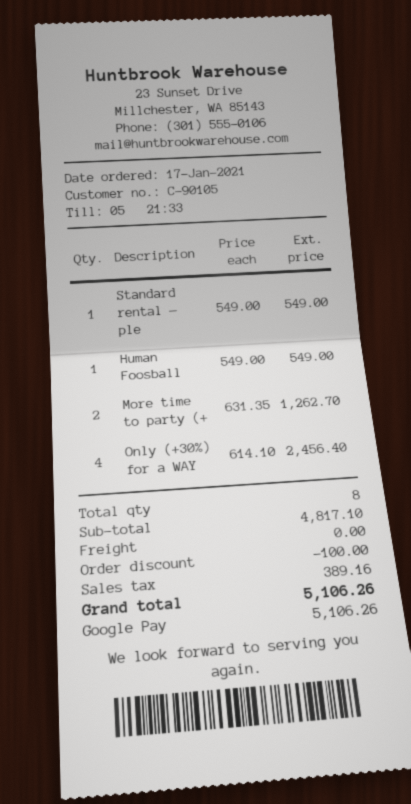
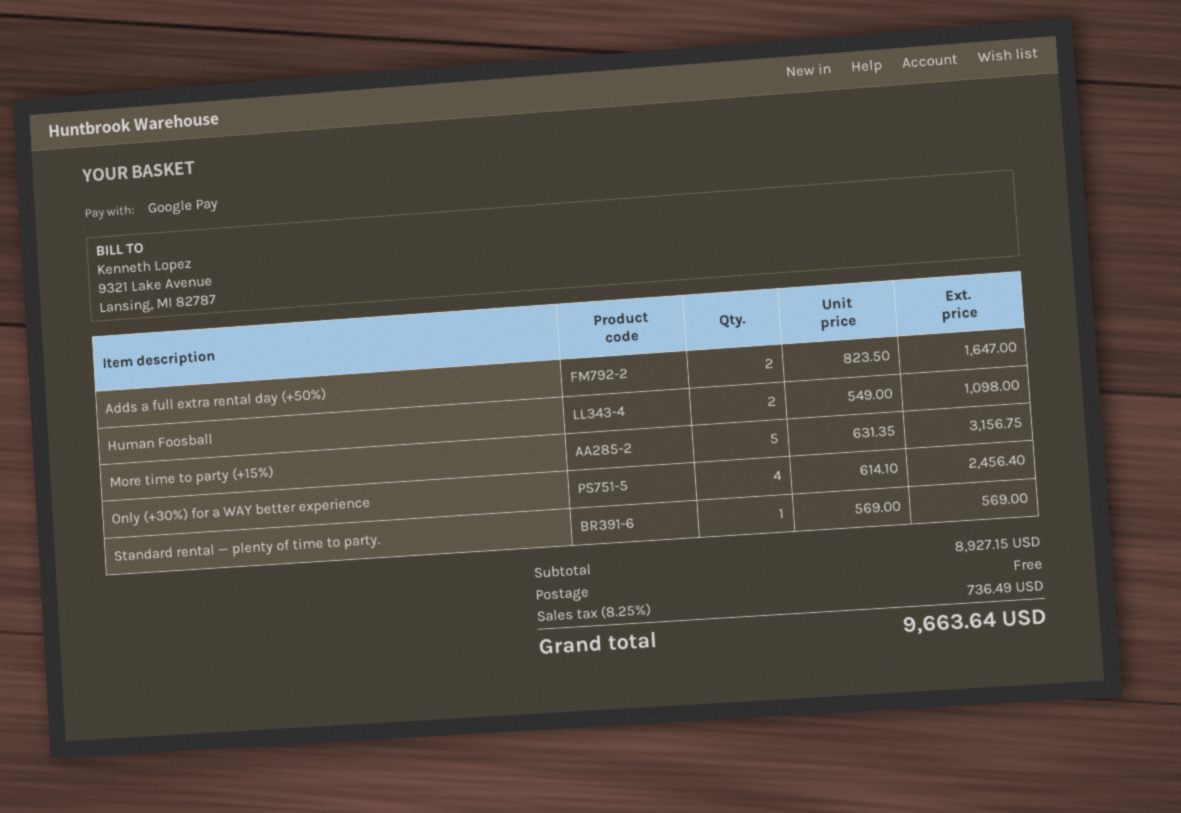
Standard rental — ple: 1 x 549.00 = 549.00 -> 1 x 569.00 = 569.00
Human Foosball: 1 x 549.00 = 549.00 -> 2 x 549.00 = 1098.00
More time to party (+: 2 x 631.35 = 1262.70 -> 5 x 631.35 = 3156.75
Adds a full extra rental day (+50%): none -> 2 x 823.50 = 1647.00
subtotal: 4817.10 -> 8927.15
discount: 100.00 -> none
tax: 389.16 -> 736.49
total: 5106.26 -> 9663.64

